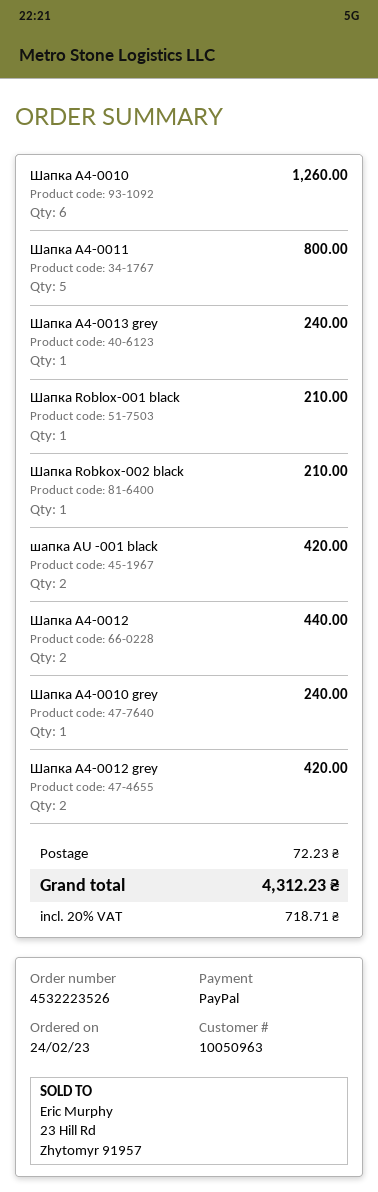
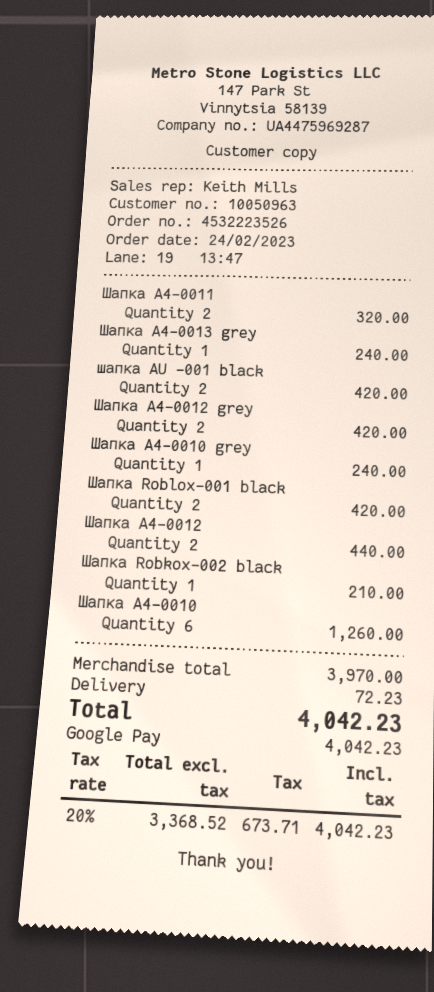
payment method: PayPal -> Google Pay
Шапка А4-0011: 5 for 800.00 -> 2 for 320.00
Шапка Roblox-001 black: 1 for 210.00 -> 2 for 420.00
tax: 20% = 718.71 -> 20% = 673.71
total: 4312.23 -> 4042.23

